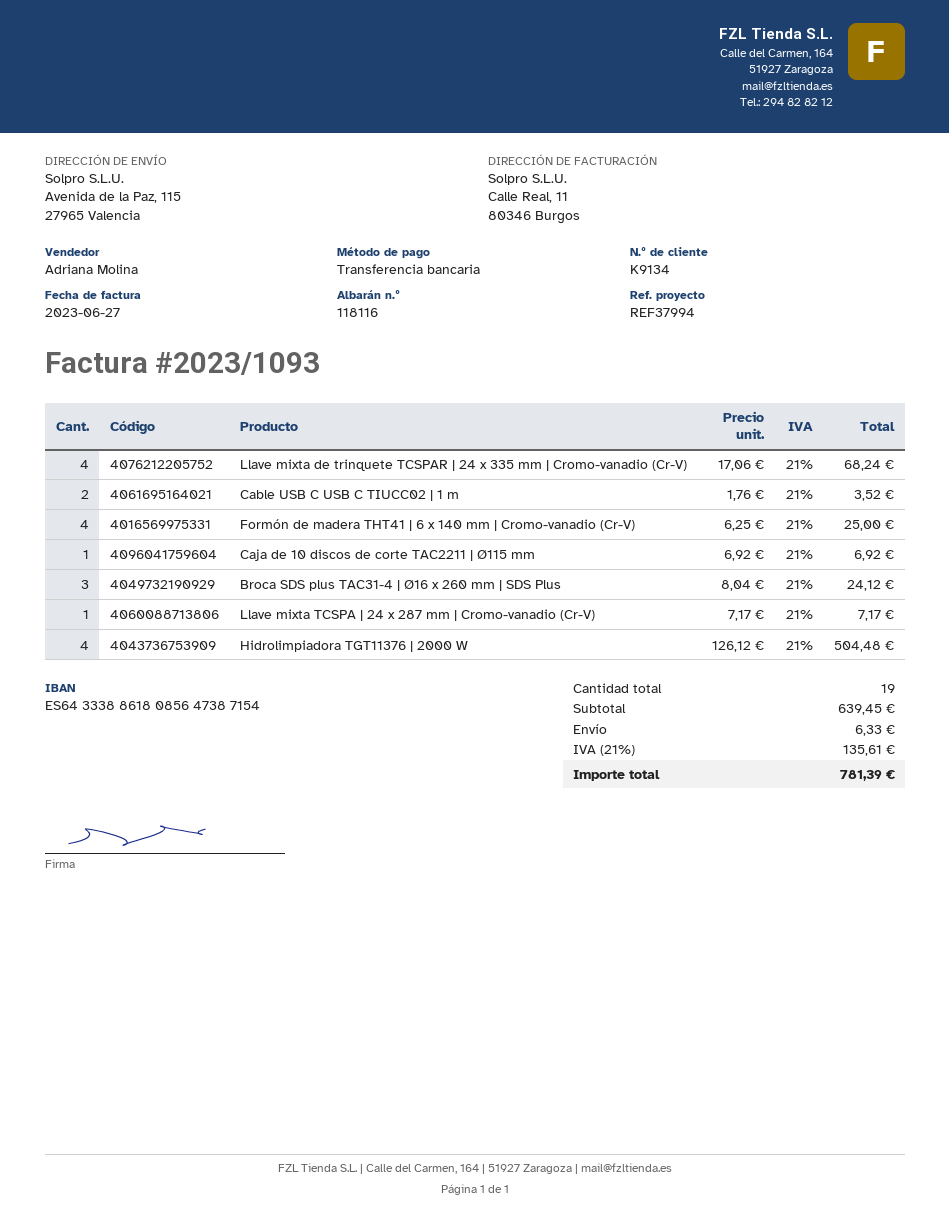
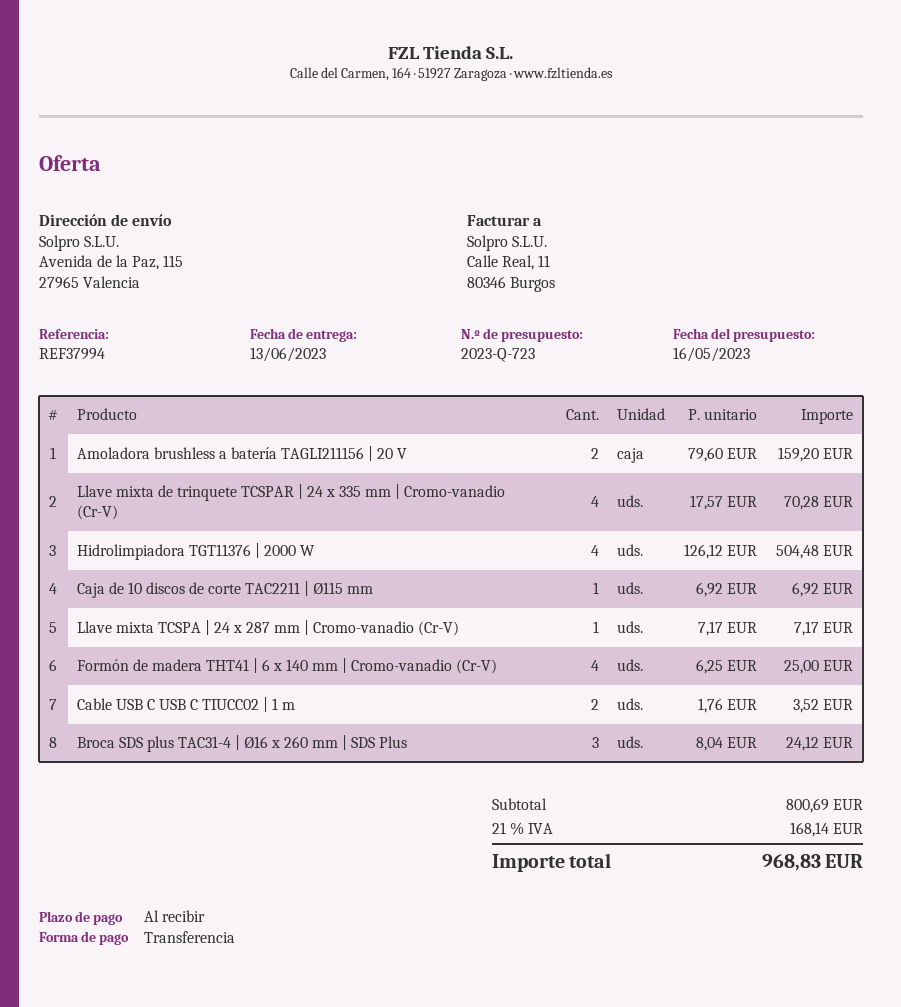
Llave mixta de trinquete TCSPAR | 24 x 335 mm | Cromo-vanadio (Cr-V): 4 x 17.06 = 68.24 -> 4 x 17.57 = 70.28
Amoladora brushless a batería TAGLI211156 | 20 V: none -> 2 x 79.60 = 159.20
subtotal: 639.45 -> 800.69
shipping: 6.33 -> none
tax: 21% = 135.61 -> 21% = 168.14
total: 781.39 -> 968.83

